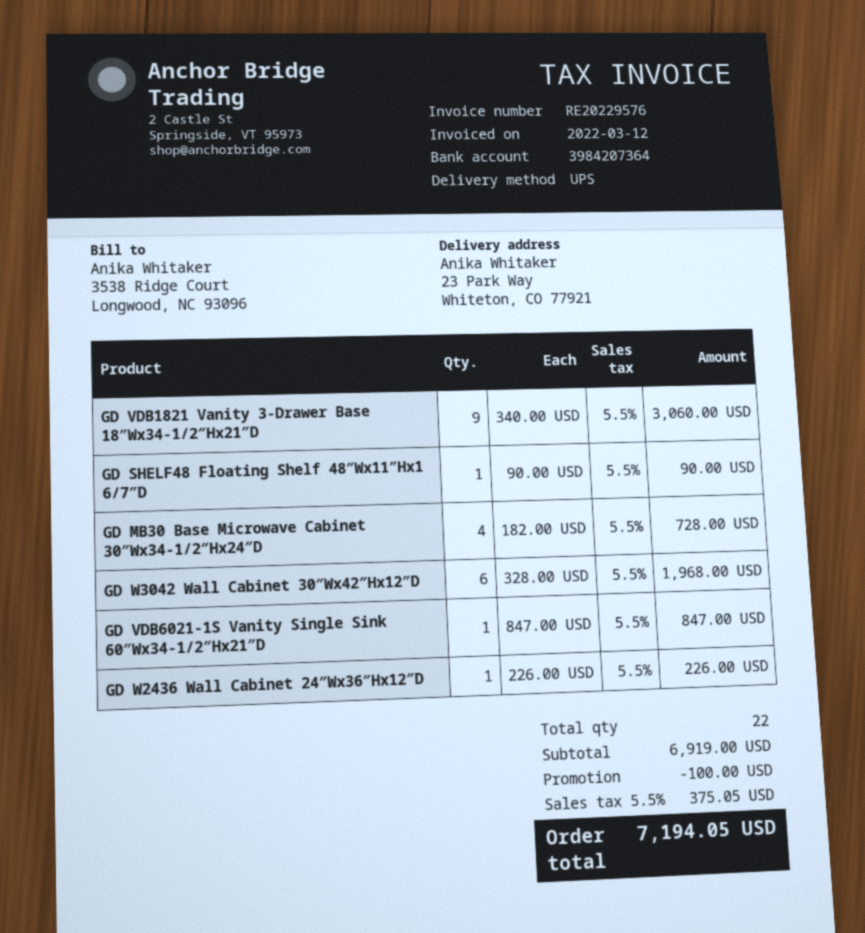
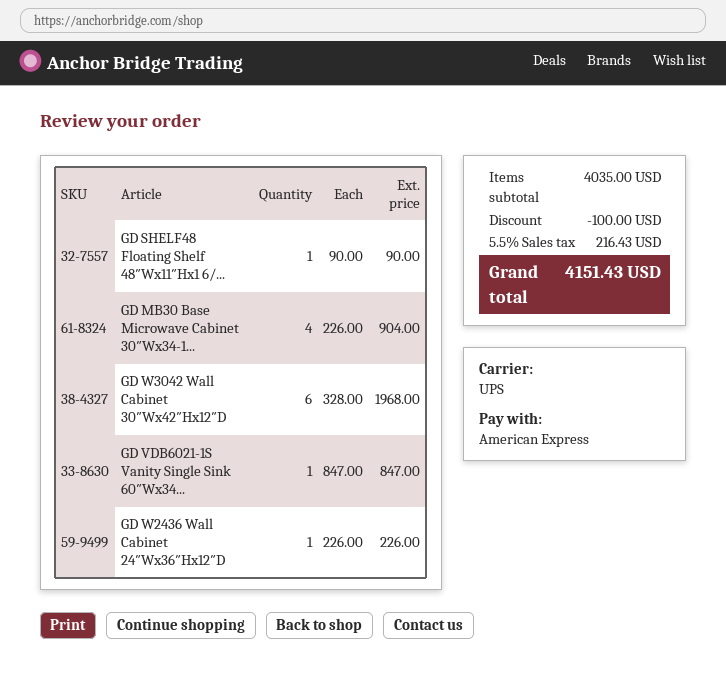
GD VDB1821 Vanity 3-Drawer Base 18″Wx34-1/2″Hx21″D: 9 x 340.00 = 3060.00 -> none
GD MB30 Base Microwave Cabinet 30″Wx34-1/2″Hx24″D: 4 x 182.00 = 728.00 -> 4 x 226.00 = 904.00
subtotal: 6919.00 -> 4035.00
tax: 5.5% = 375.05 -> 5.5% = 216.43
total: 7194.05 -> 4151.43

